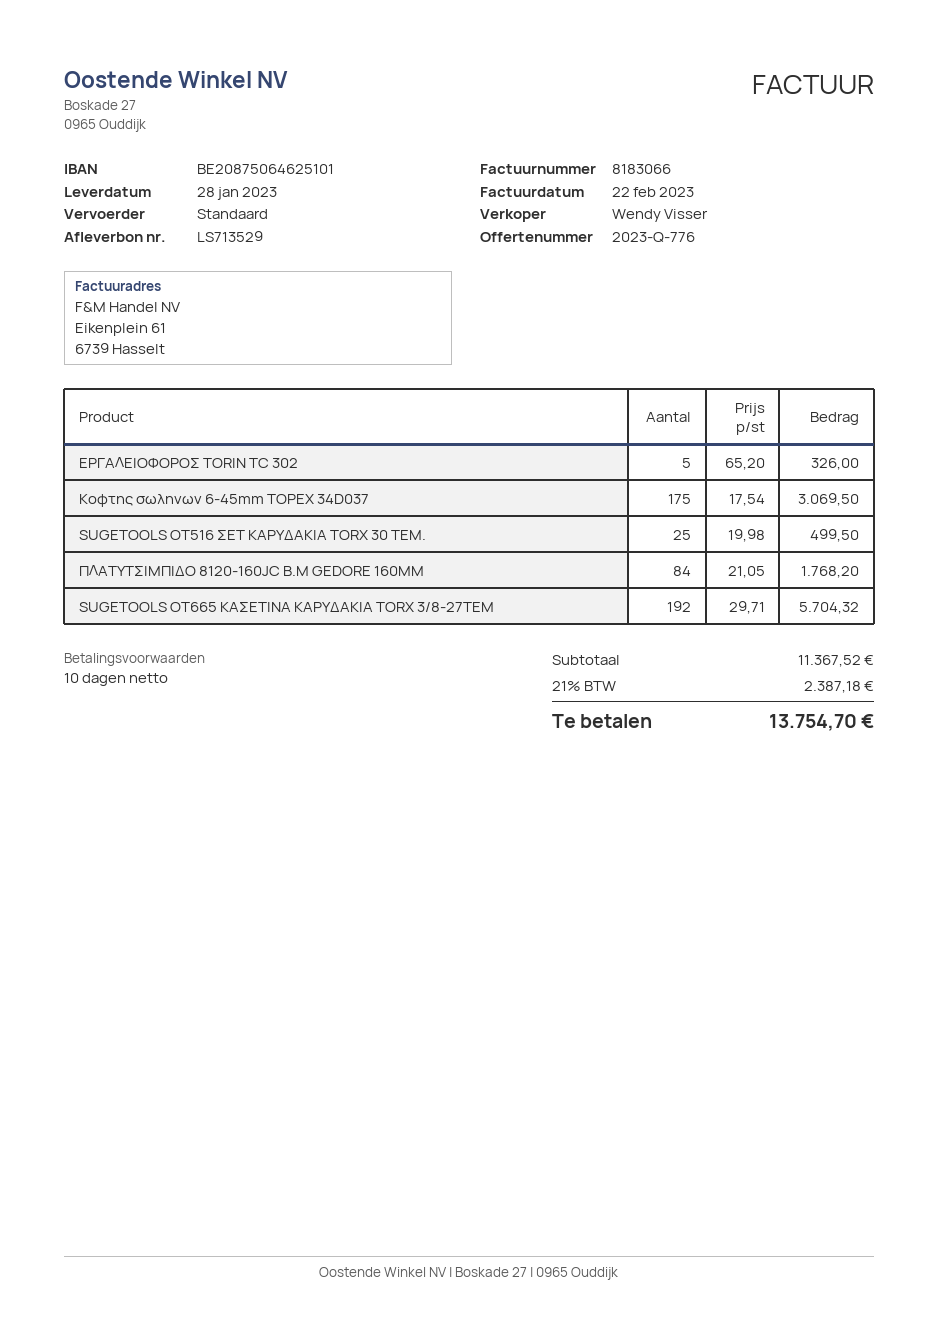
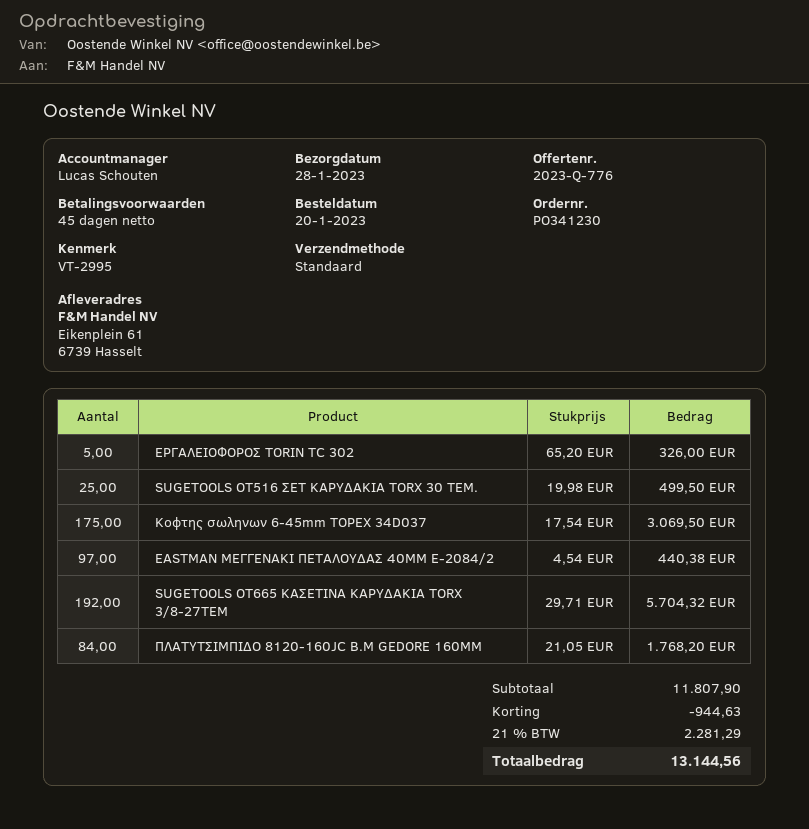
payment terms: 10 days -> 45 days
sales rep: Wendy Visser -> Lucas Schouten
EASTMAN ΜΕΓΓΕΝΑΚΙ ΠΕΤΑΛΟΥΔΑΣ 40MM Ε-2084/2: none -> 97 x 4.54 = 440.38
subtotal: 11367.52 -> 11807.90
discount: none -> 944.63
tax: 21% = 2387.18 -> 21% = 2281.29
total: 13754.70 -> 13144.56

